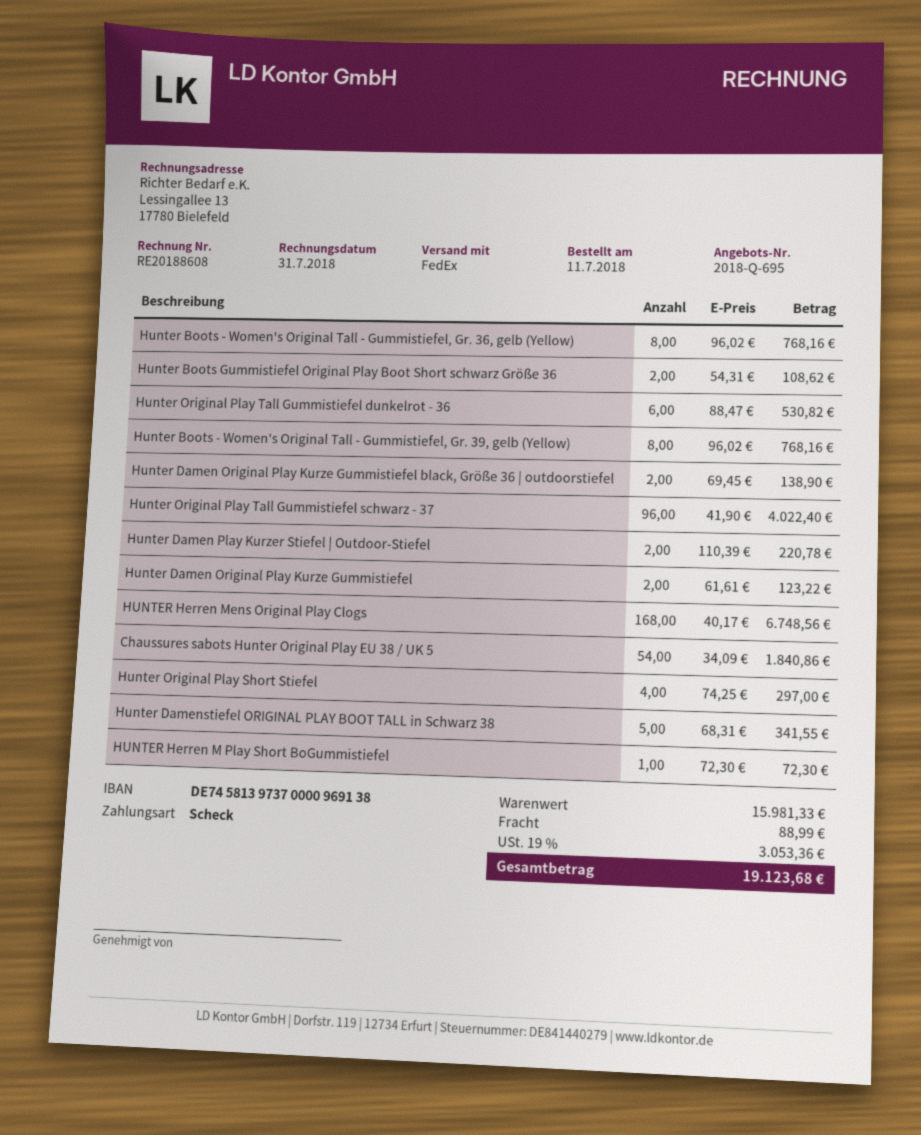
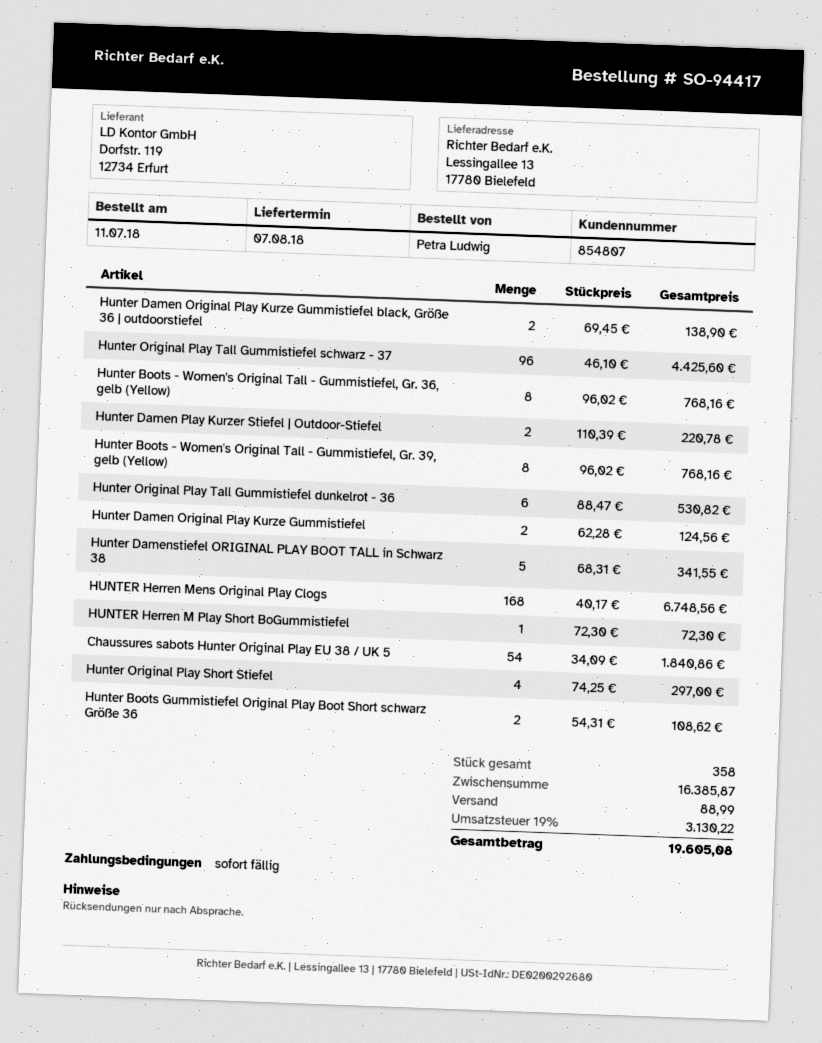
Hunter Original Play Tall Gummistiefel schwarz - 37: 96 x 41.90 = 4022.40 -> 96 x 46.10 = 4425.60
Hunter Damen Original Play Kurze Gummistiefel: 2 x 61.61 = 123.22 -> 2 x 62.28 = 124.56
subtotal: 15981.33 -> 16385.87
tax: 19% = 3053.36 -> 19% = 3130.22
total: 19123.68 -> 19605.08

